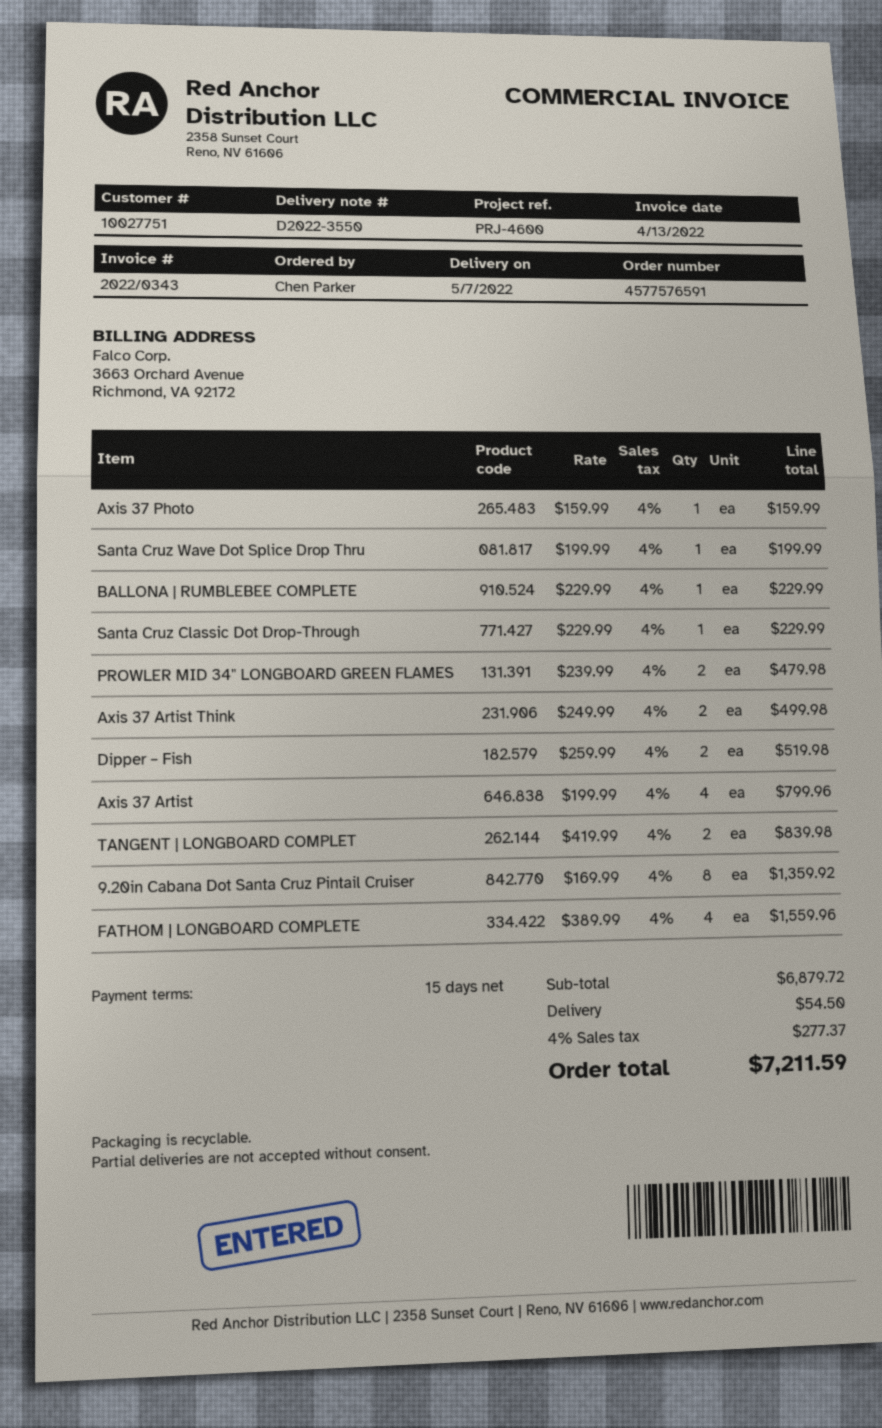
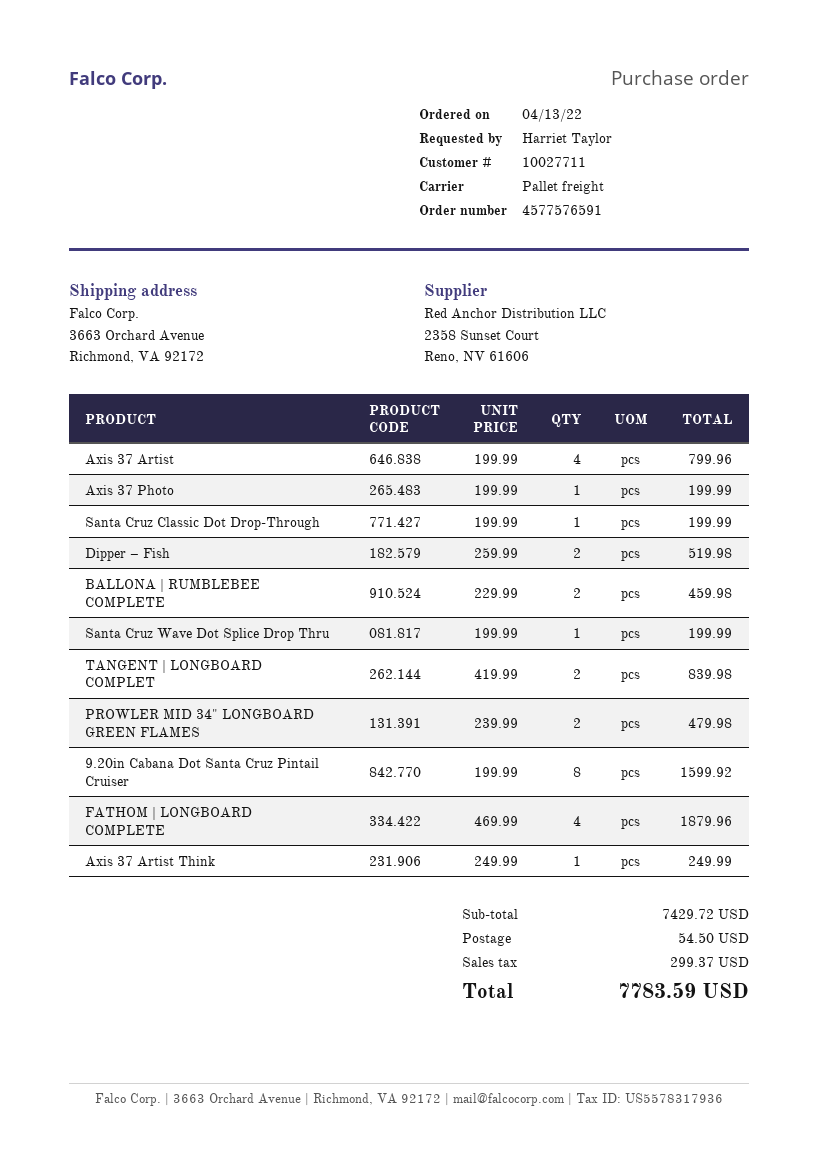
customer number: 10027751 -> 10027711
ordered by: Chen Parker -> Harriet Taylor
Axis 37 Photo: 1 x 159.99 = 159.99 -> 1 x 199.99 = 199.99
BALLONA | RUMBLEBEE COMPLETE: 1 x 229.99 = 229.99 -> 2 x 229.99 = 459.98
Santa Cruz Classic Dot Drop-Through: 1 x 229.99 = 229.99 -> 1 x 199.99 = 199.99
Axis 37 Artist Think: 2 x 249.99 = 499.98 -> 1 x 249.99 = 249.99
9.20in Cabana Dot Santa Cruz Pintail Cruiser: 8 x 169.99 = 1359.92 -> 8 x 199.99 = 1599.92
FATHOM | LONGBOARD COMPLETE: 4 x 389.99 = 1559.96 -> 4 x 469.99 = 1879.96
subtotal: 6879.72 -> 7429.72
tax: 277.37 -> 299.37
total: 7211.59 -> 7783.59

